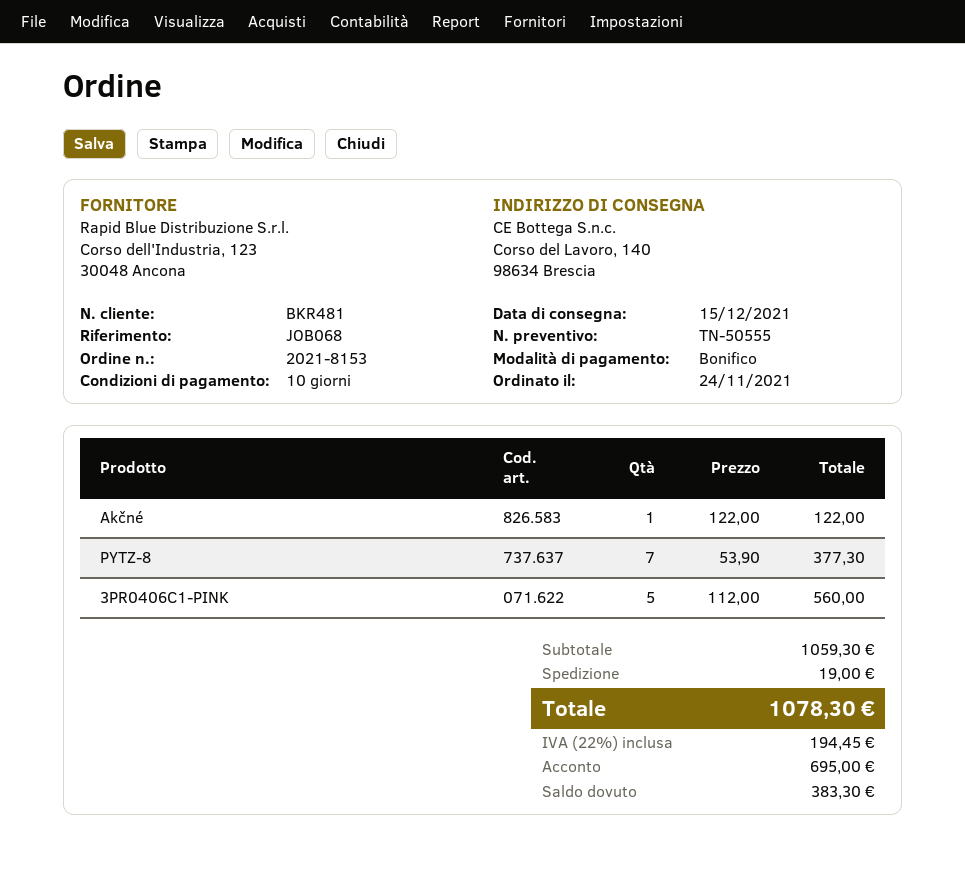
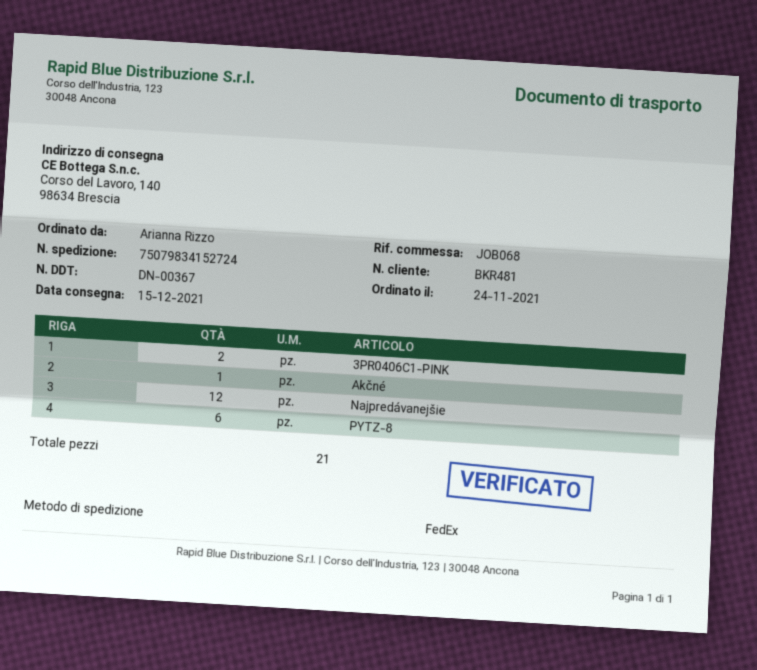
PYTZ-8: 7 -> 6
3PR0406C1-PINK: 5 -> 2
Najpredávanejšie: none -> 12

